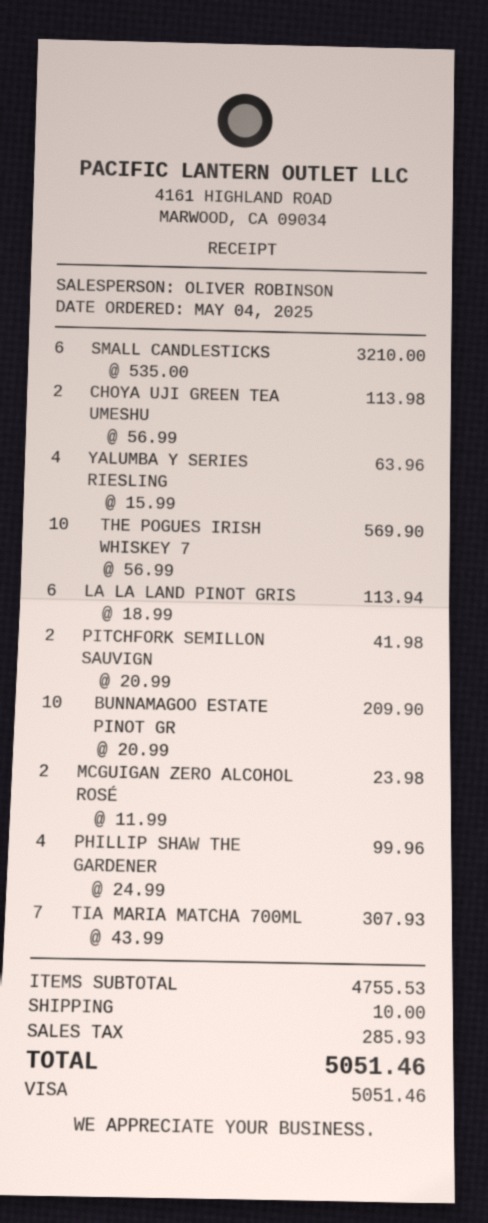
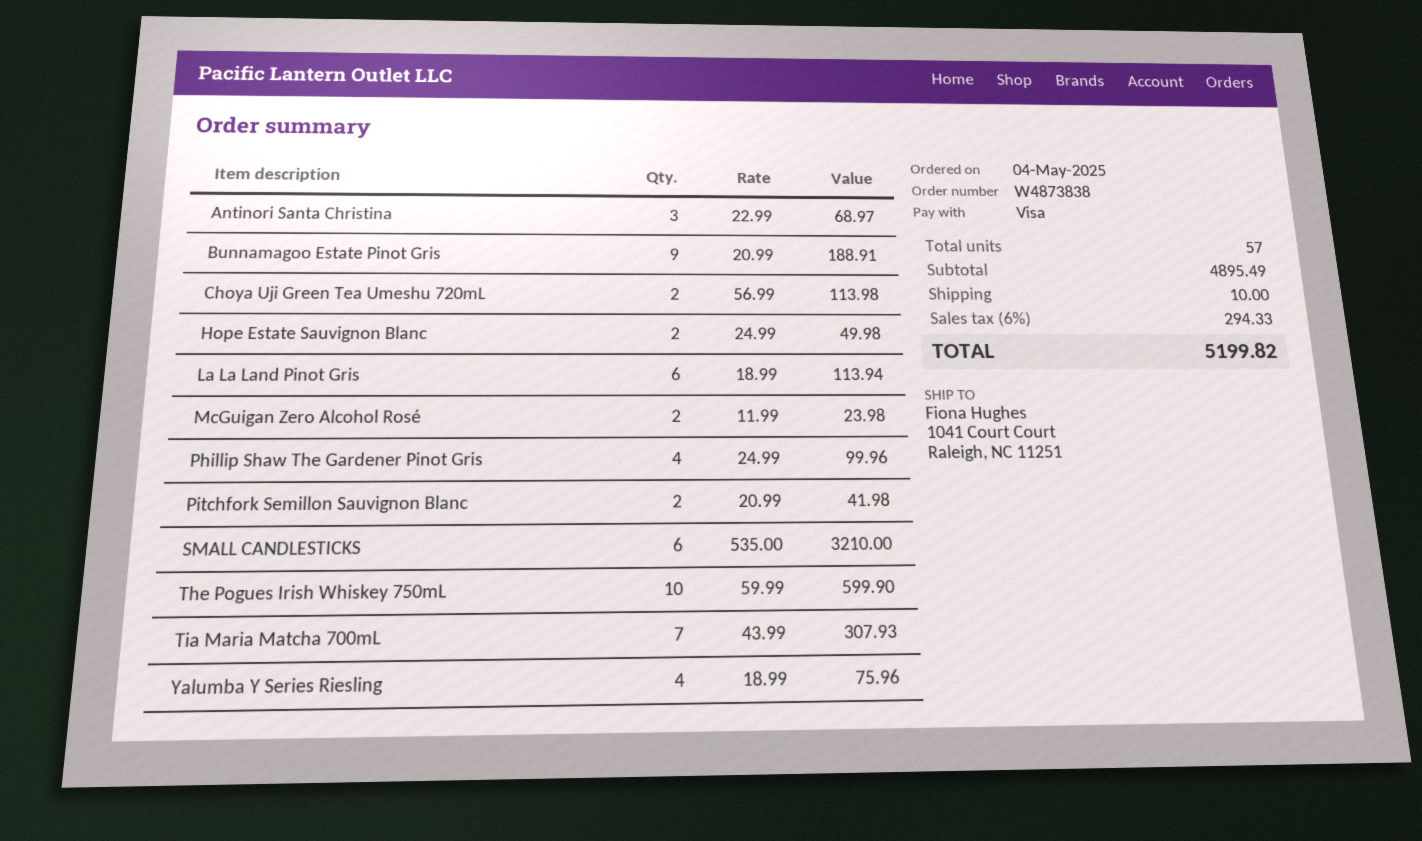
YALUMBA Y SERIES RIESLING: 4 x 15.99 = 63.96 -> 4 x 18.99 = 75.96
THE POGUES IRISH WHISKEY 7: 10 x 56.99 = 569.90 -> 10 x 59.99 = 599.90
BUNNAMAGOO ESTATE PINOT GR: 10 x 20.99 = 209.90 -> 9 x 20.99 = 188.91
Antinori Santa Christina: none -> 3 x 22.99 = 68.97
Hope Estate Sauvignon Blanc: none -> 2 x 24.99 = 49.98
subtotal: 4755.53 -> 4895.49
tax: 285.93 -> 294.33
total: 5051.46 -> 5199.82

